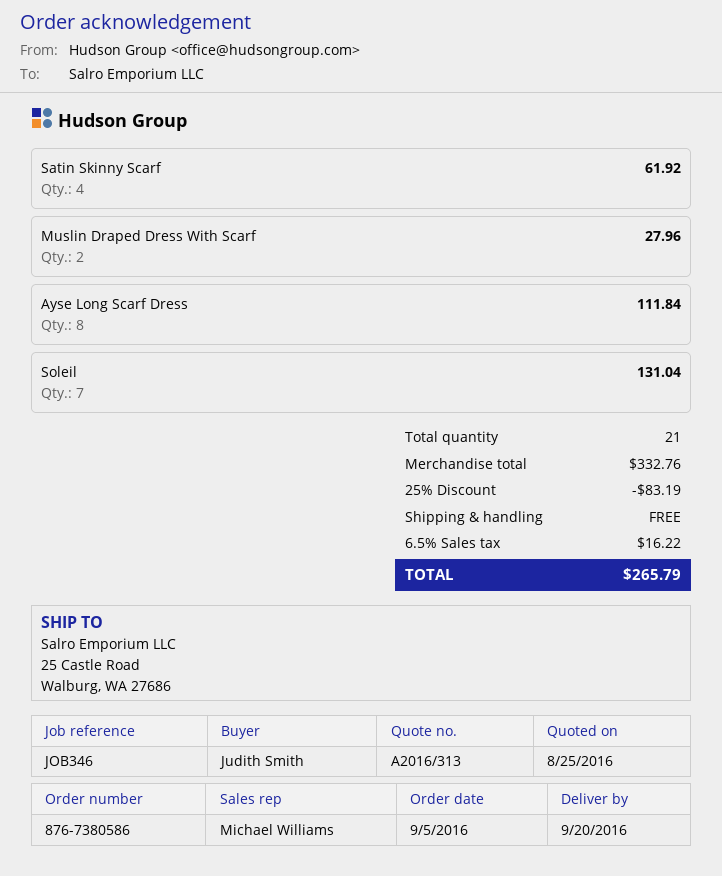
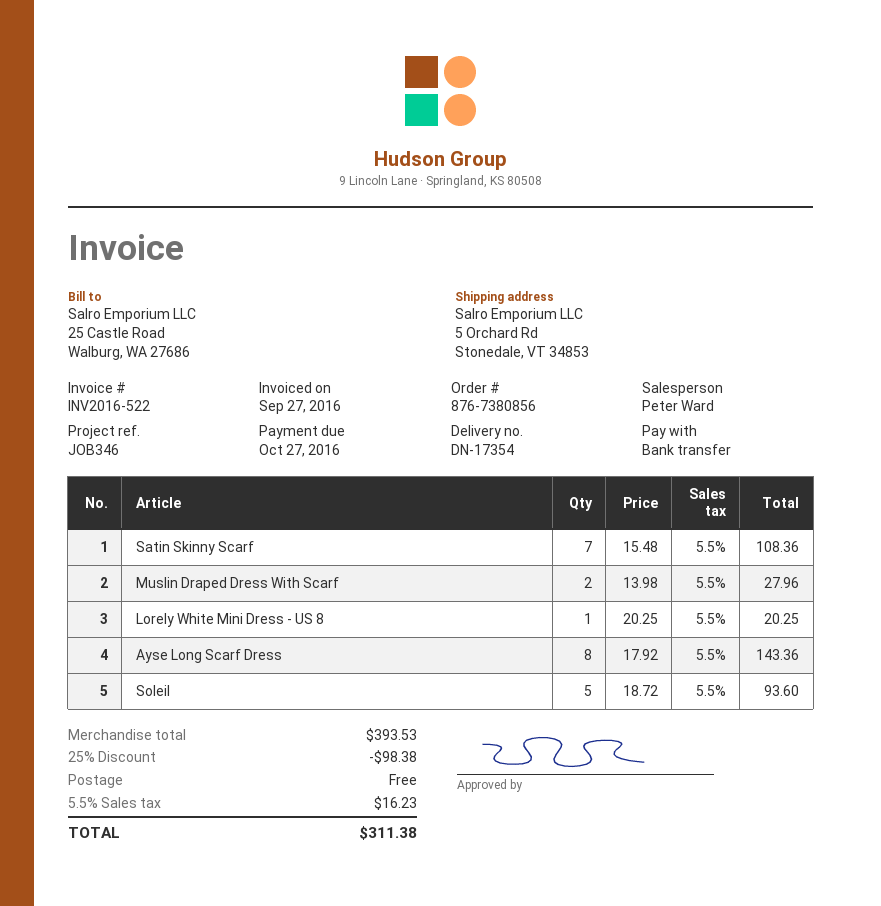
order number: 876-7380586 -> 876-7380856
sales rep: Michael Williams -> Peter Ward
ship to: 25 Castle Road, Walburg, WA 27686 -> 5 Orchard Rd, Stonedale, VT 34853
Satin Skinny Scarf: 4 for 61.92 -> 7 for 108.36
Ayse Long Scarf Dress: 8 for 111.84 -> 8 for 143.36
Soleil: 7 for 131.04 -> 5 for 93.60
Lorely White Mini Dress - US 8: none -> 1 for 20.25
subtotal: 332.76 -> 393.53
discount: 25% = 83.19 -> 25% = 98.38
tax: 6.5% = 16.22 -> 5.5% = 16.23
total: 265.79 -> 311.38

